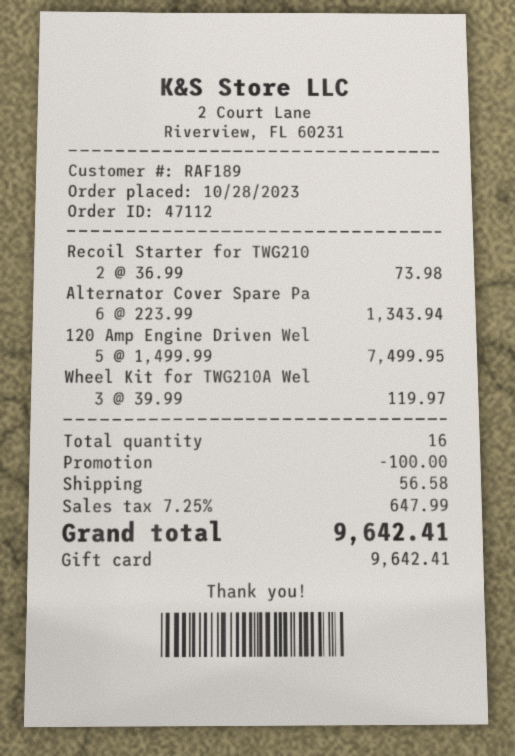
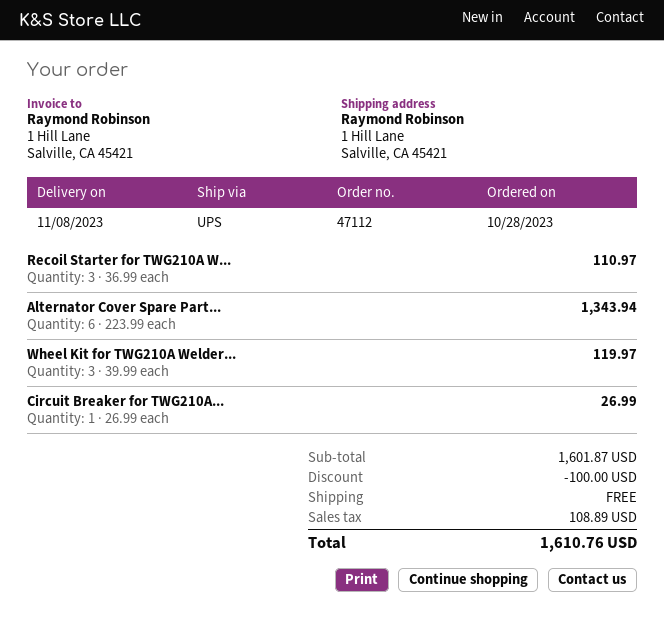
Recoil Starter for TWG210: 2 x 36.99 = 73.98 -> 3 x 36.99 = 110.97
120 Amp Engine Driven Wel: 5 x 1499.99 = 7499.95 -> none
Circuit Breaker for TWG210A...: none -> 1 x 26.99 = 26.99
shipping: 56.58 -> 0.00
tax: 647.99 -> 108.89
total: 9642.41 -> 1610.76

